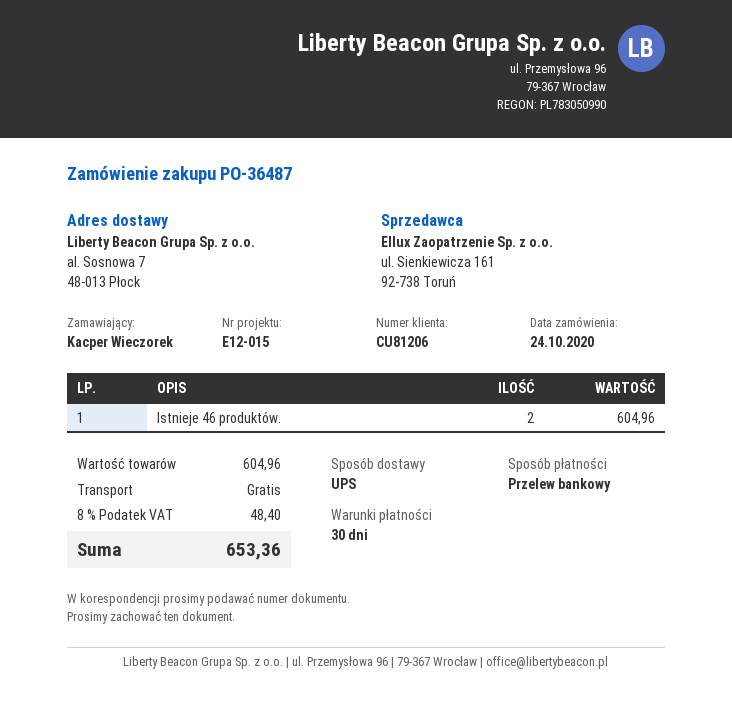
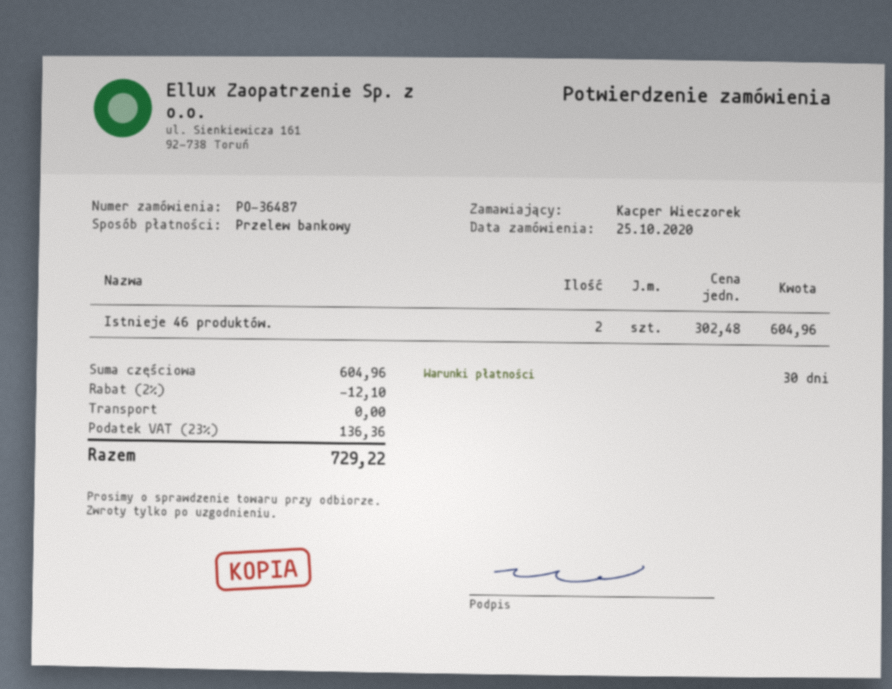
order date: 2020-10-24 -> 2020-10-25
discount: none -> 2% = 12.10
tax: 8% = 48.40 -> 23% = 136.36
total: 653.36 -> 729.22

